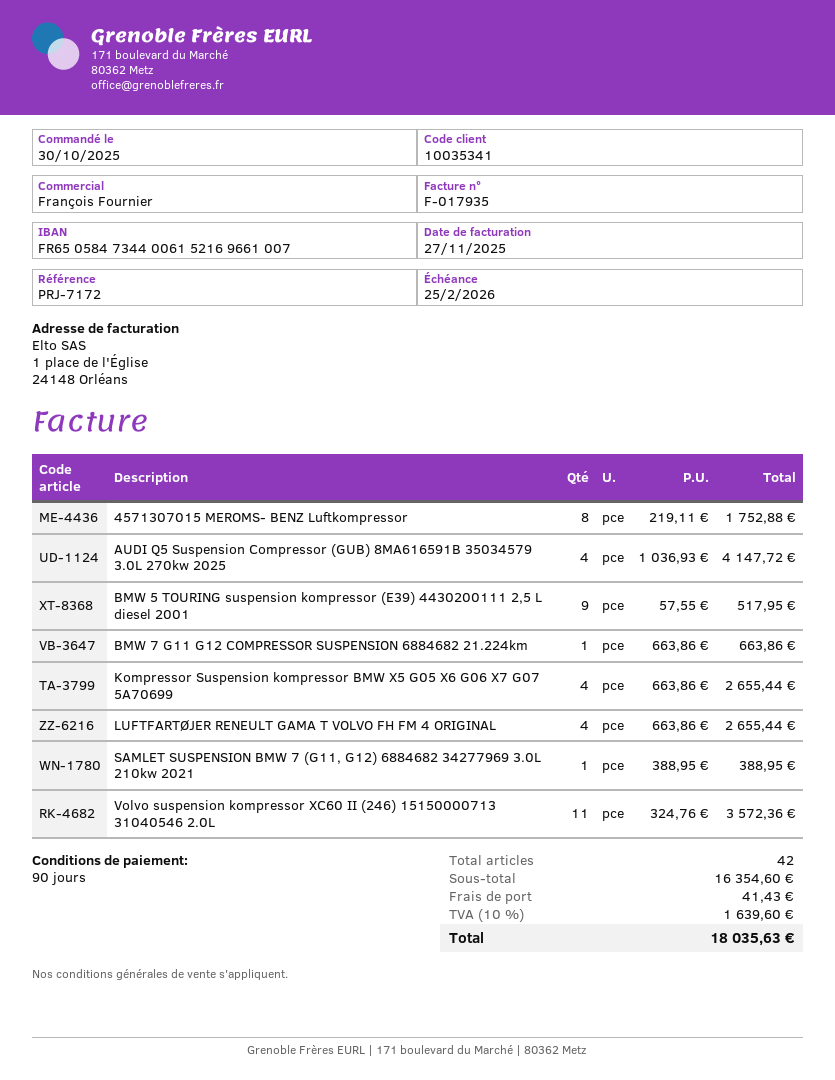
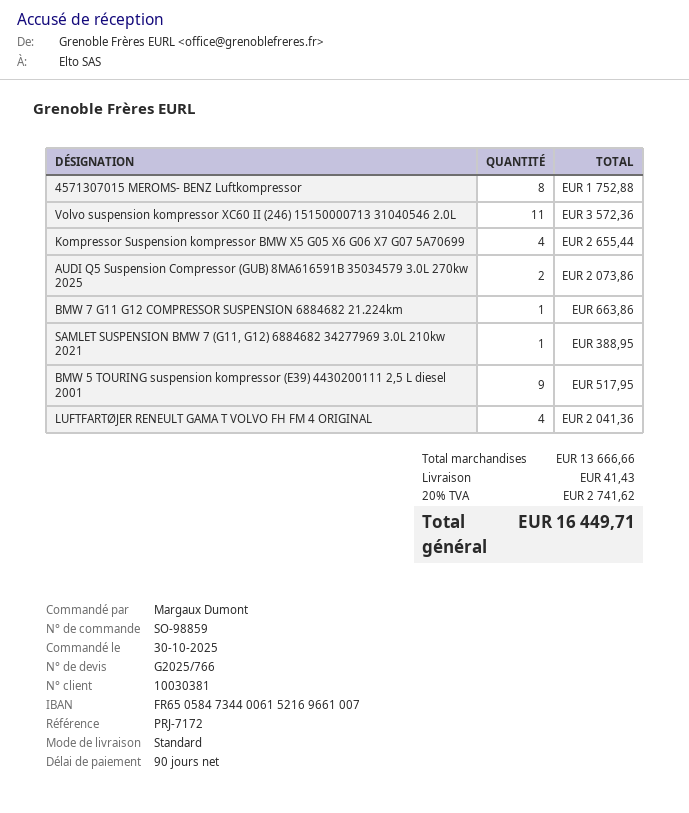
customer number: 10035341 -> 10030381
AUDI Q5 Suspension Compressor (GUB) 8MA616591B 35034579 3.0L 270kw 2025: 4 for 4147.72 -> 2 for 2073.86
LUFTFARTØJER RENEULT GAMA T VOLVO FH FM 4 ORIGINAL: 4 for 2655.44 -> 4 for 2041.36
subtotal: 16354.60 -> 13666.66
tax: 10% = 1639.60 -> 20% = 2741.62
total: 18035.63 -> 16449.71

